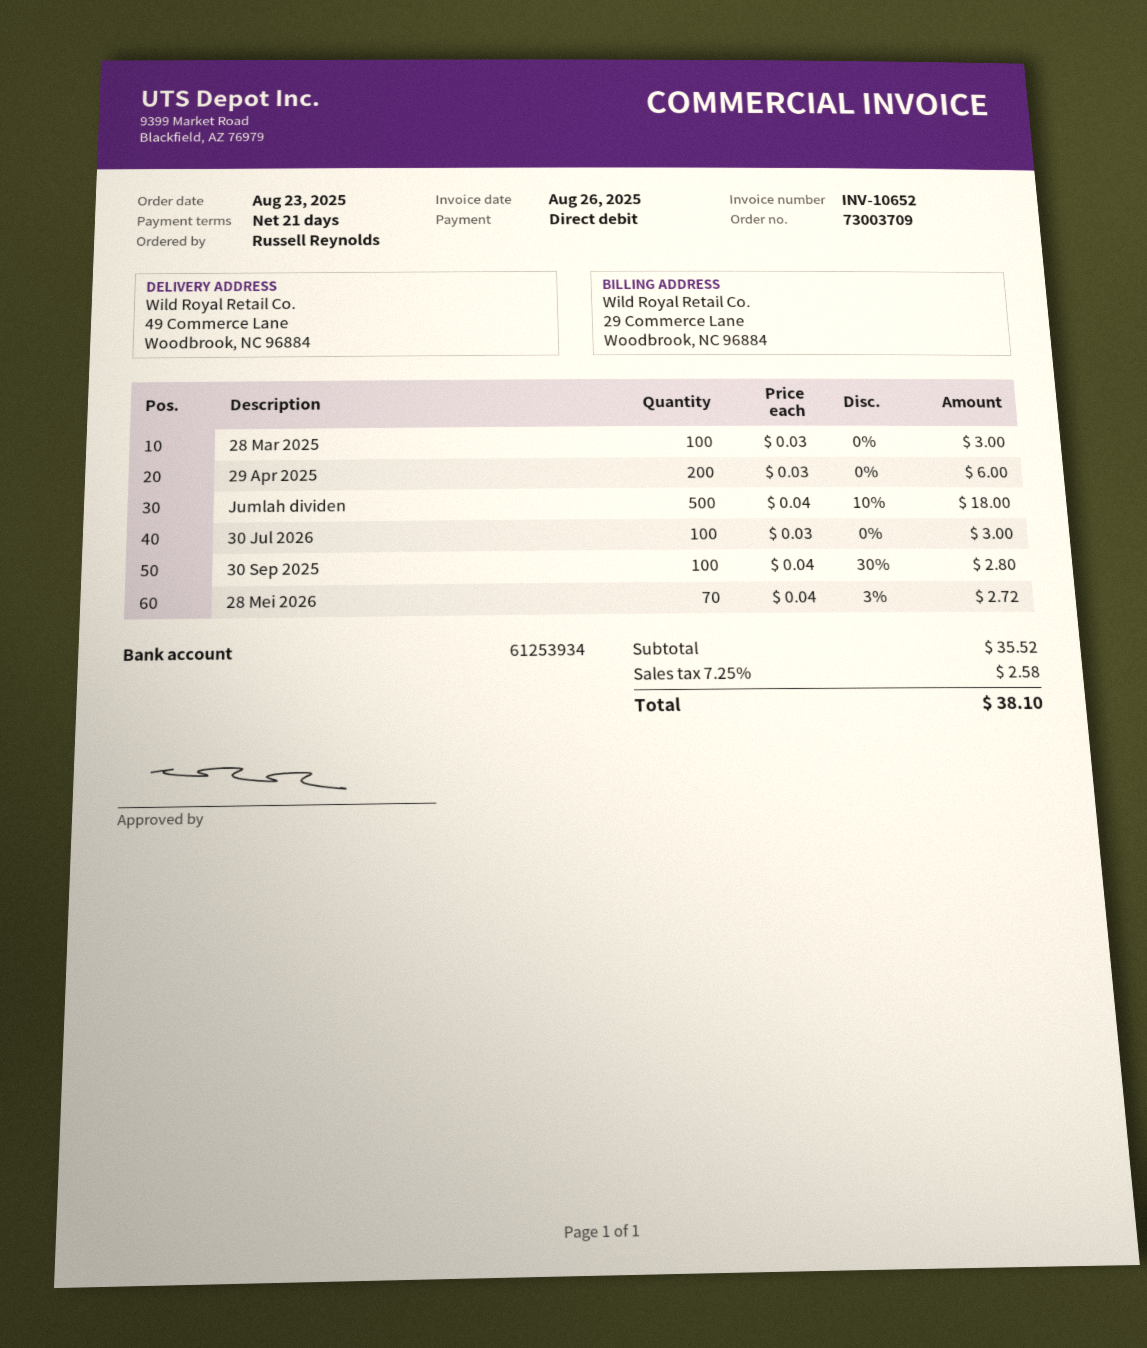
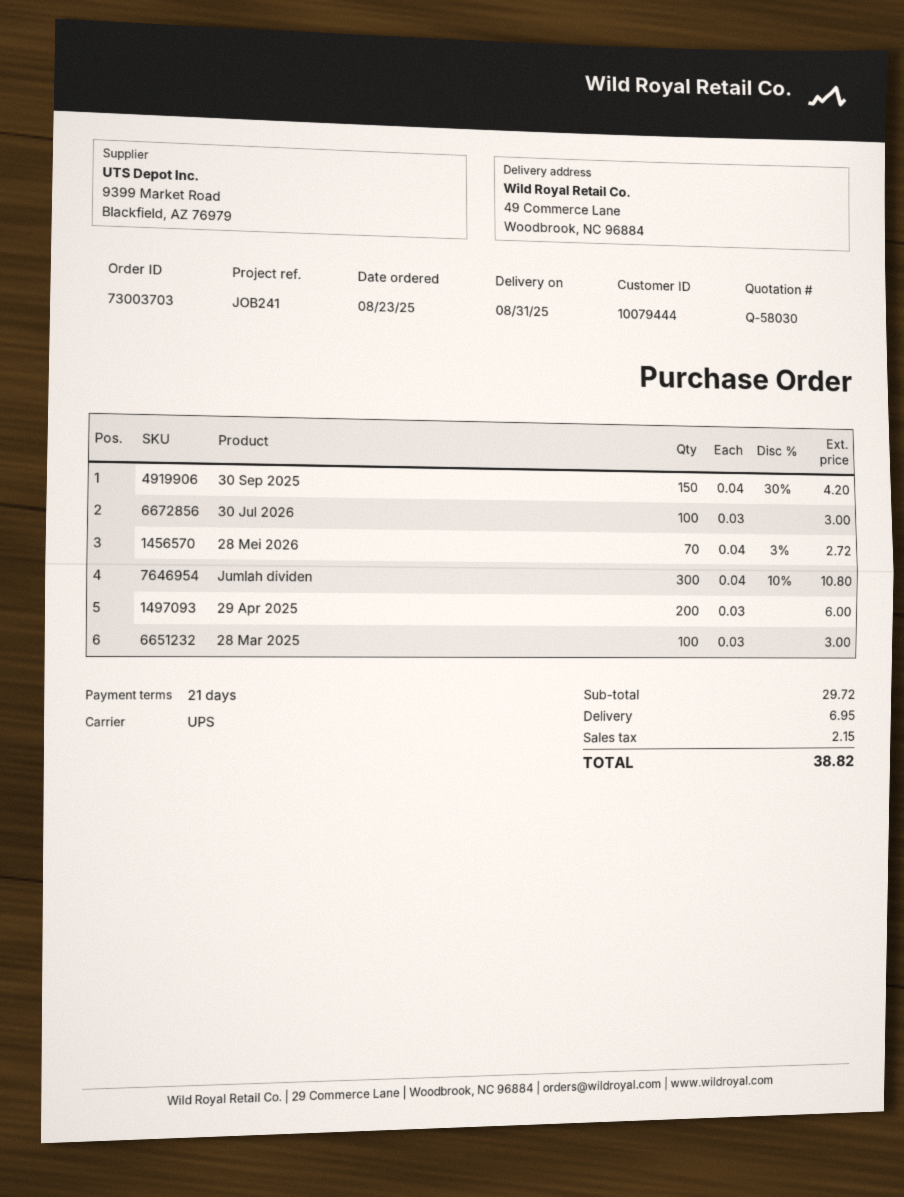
order number: 73003709 -> 73003703
Jumlah dividen: 500 x 0.04 - 10% = 18.00 -> 300 x 0.04 - 10% = 10.80
30 Sep 2025: 100 x 0.04 - 30% = 2.80 -> 150 x 0.04 - 30% = 4.20
subtotal: 35.52 -> 29.72
shipping: none -> 6.95
tax: 2.58 -> 2.15
total: 38.10 -> 38.82

